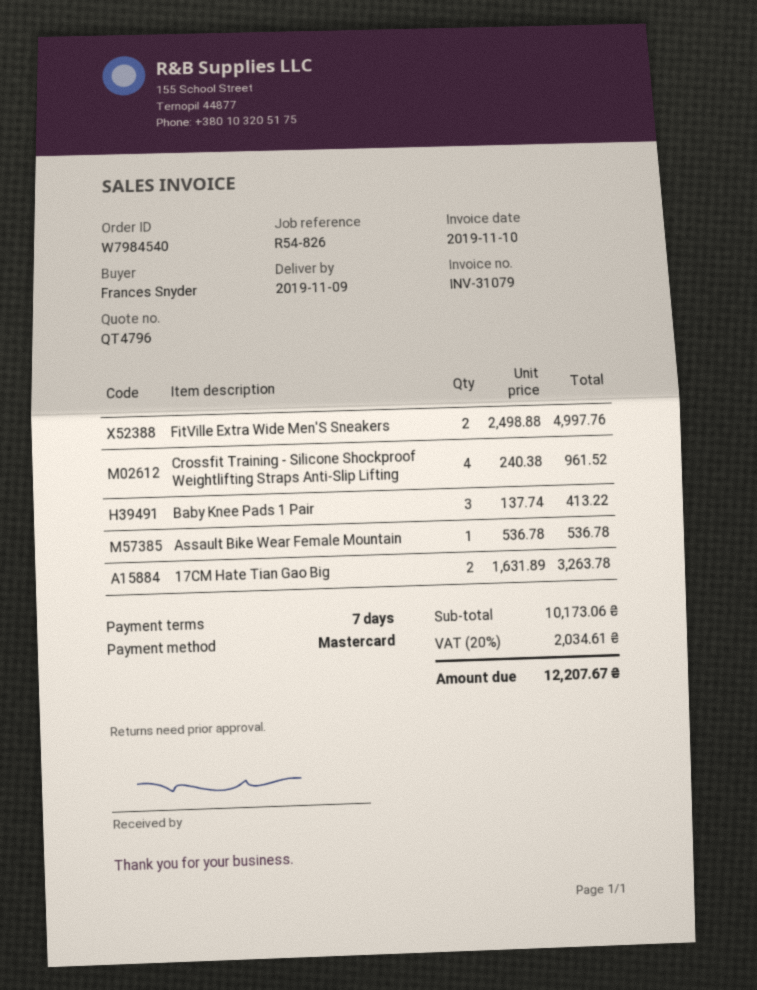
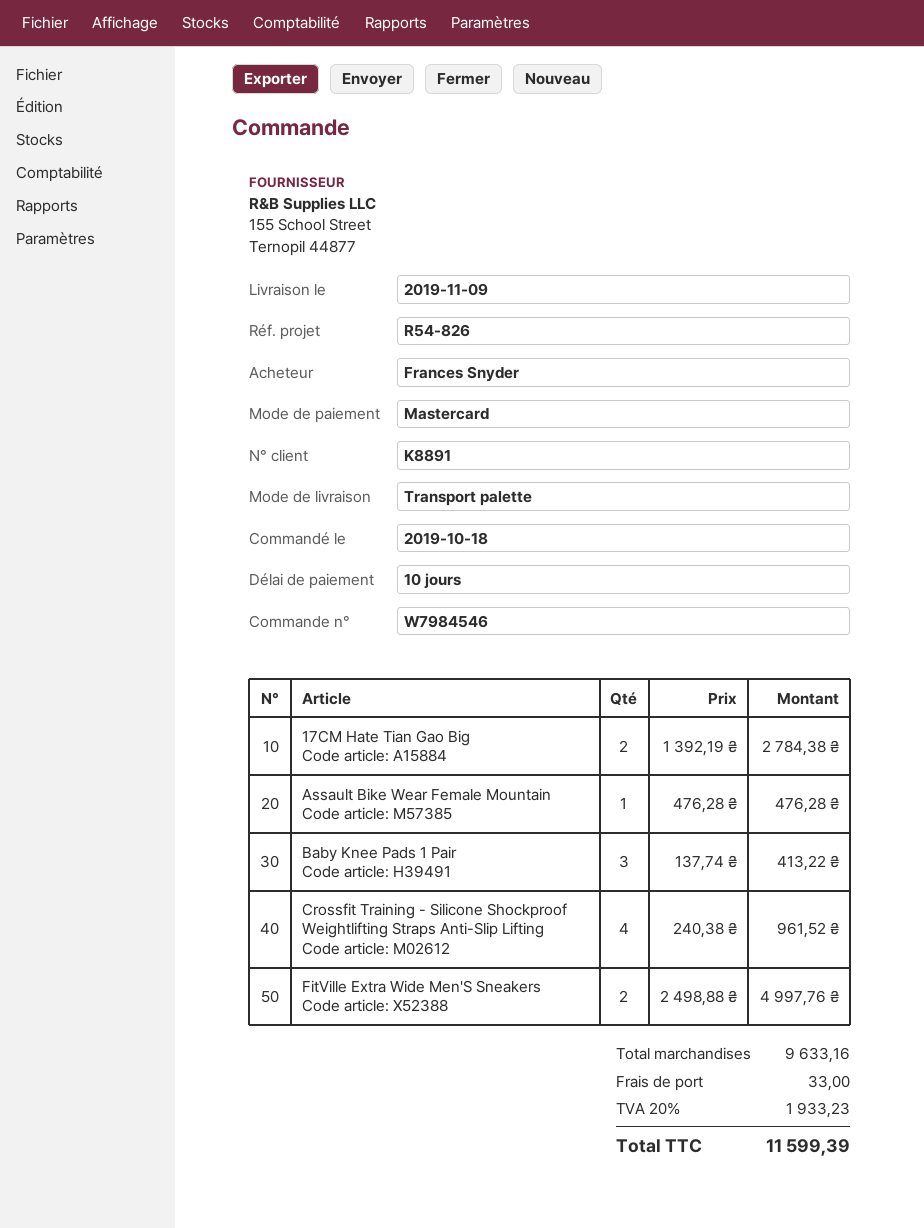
order number: W7984540 -> W7984546
payment terms: 7 days -> 10 days
Assault Bike Wear Female Mountain: 1 x 536.78 = 536.78 -> 1 x 476.28 = 476.28
17CM Hate Tian Gao Big: 2 x 1631.89 = 3263.78 -> 2 x 1392.19 = 2784.38
subtotal: 10173.06 -> 9633.16
shipping: none -> 33.00
tax: 20% = 2034.61 -> 20% = 1933.23
total: 12207.67 -> 11599.39

